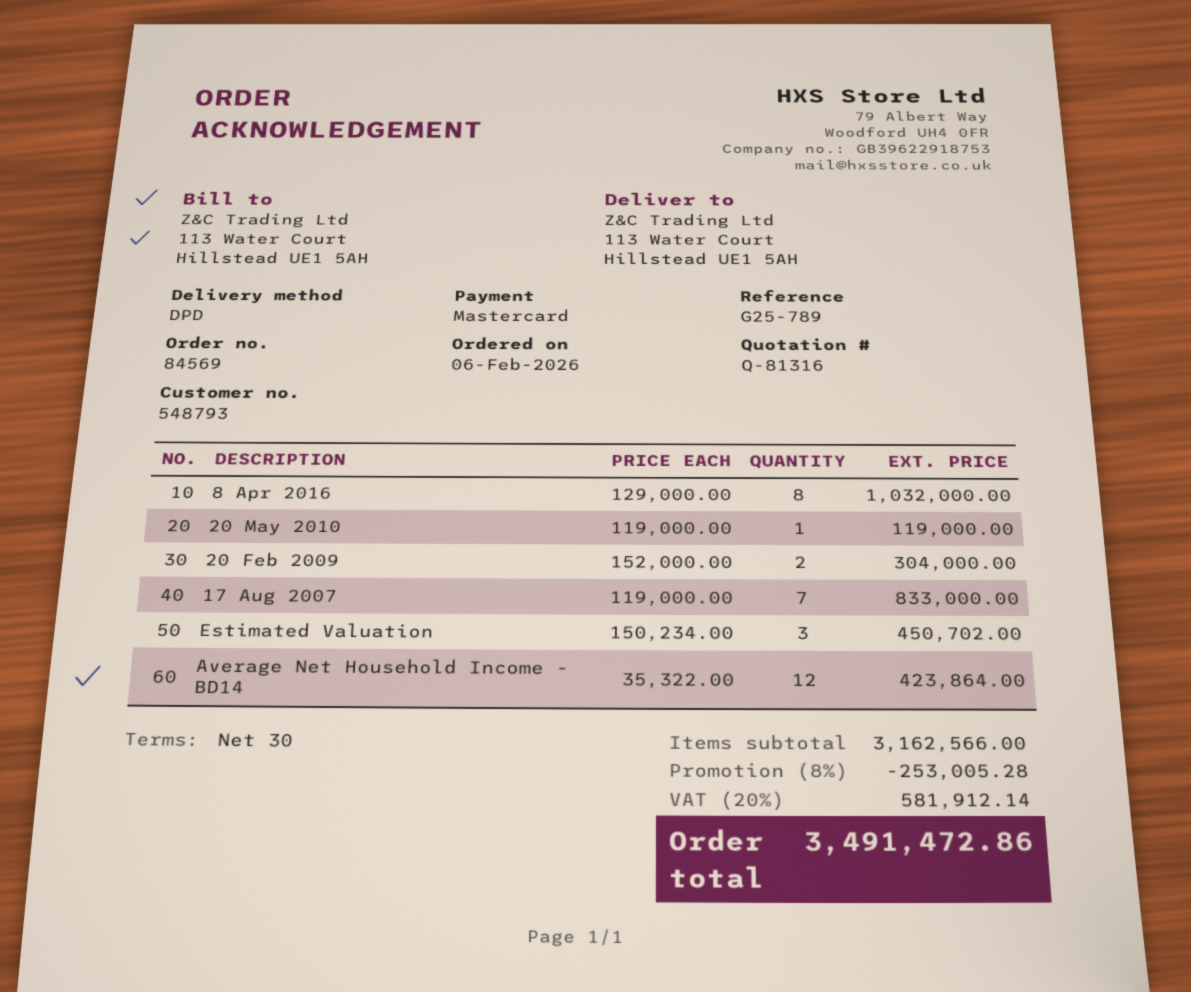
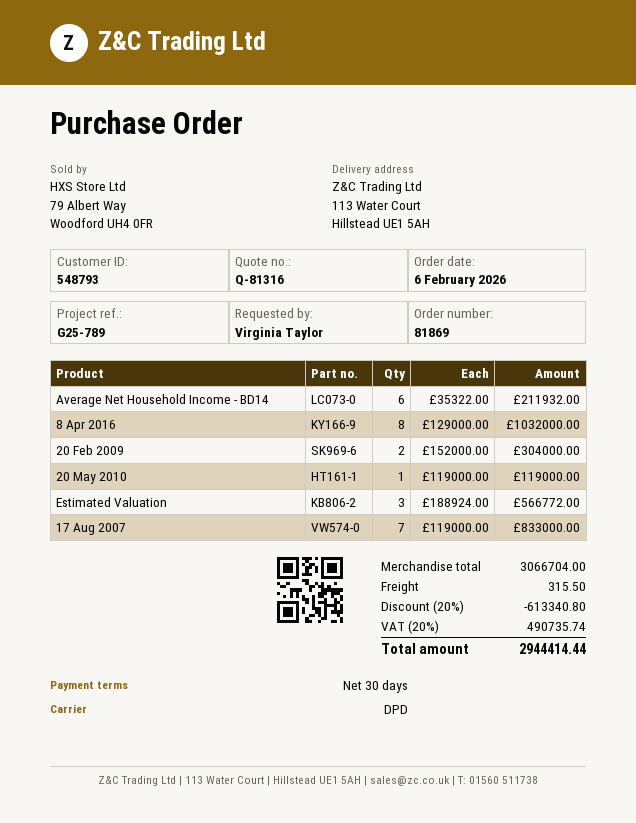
order number: 84569 -> 81869
Estimated Valuation: 3 x 150234.00 = 450702.00 -> 3 x 188924.00 = 566772.00
Average Net Household Income - BD14: 12 x 35322.00 = 423864.00 -> 6 x 35322.00 = 211932.00
subtotal: 3162566.00 -> 3066704.00
discount: 8% = 253005.28 -> 20% = 613340.80
shipping: none -> 315.50
tax: 20% = 581912.14 -> 20% = 490735.74
total: 3491472.86 -> 2944414.44

